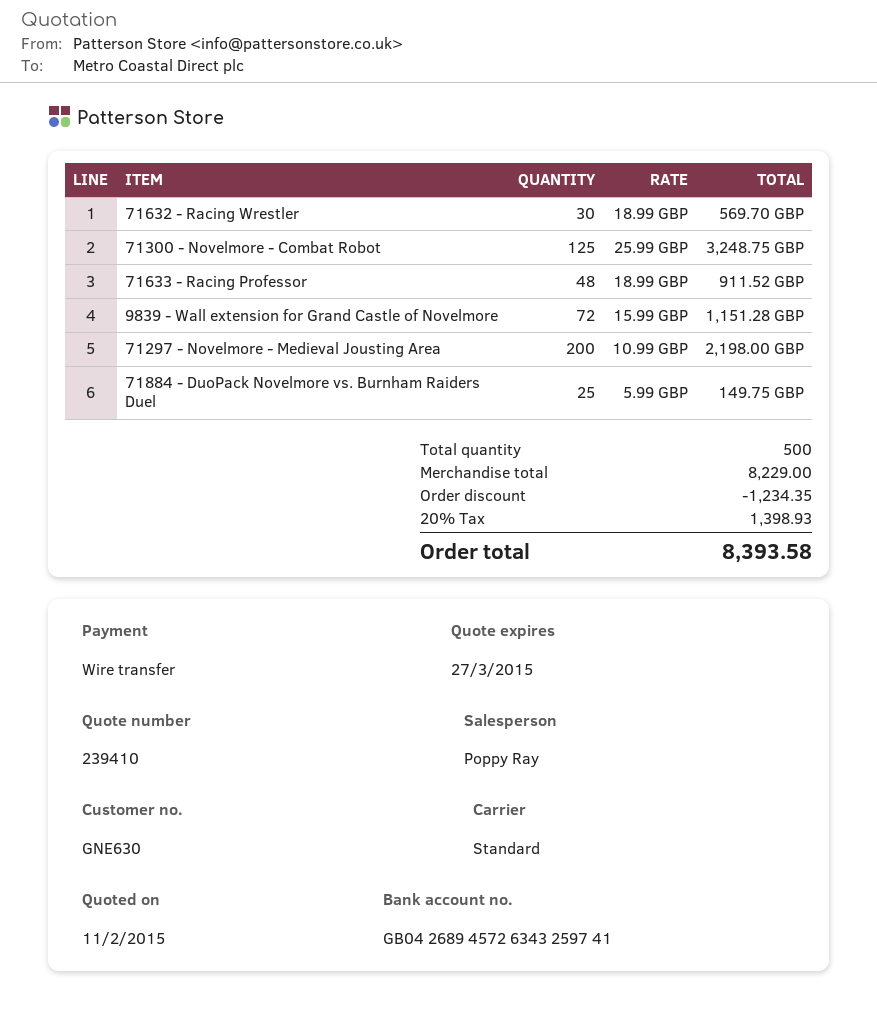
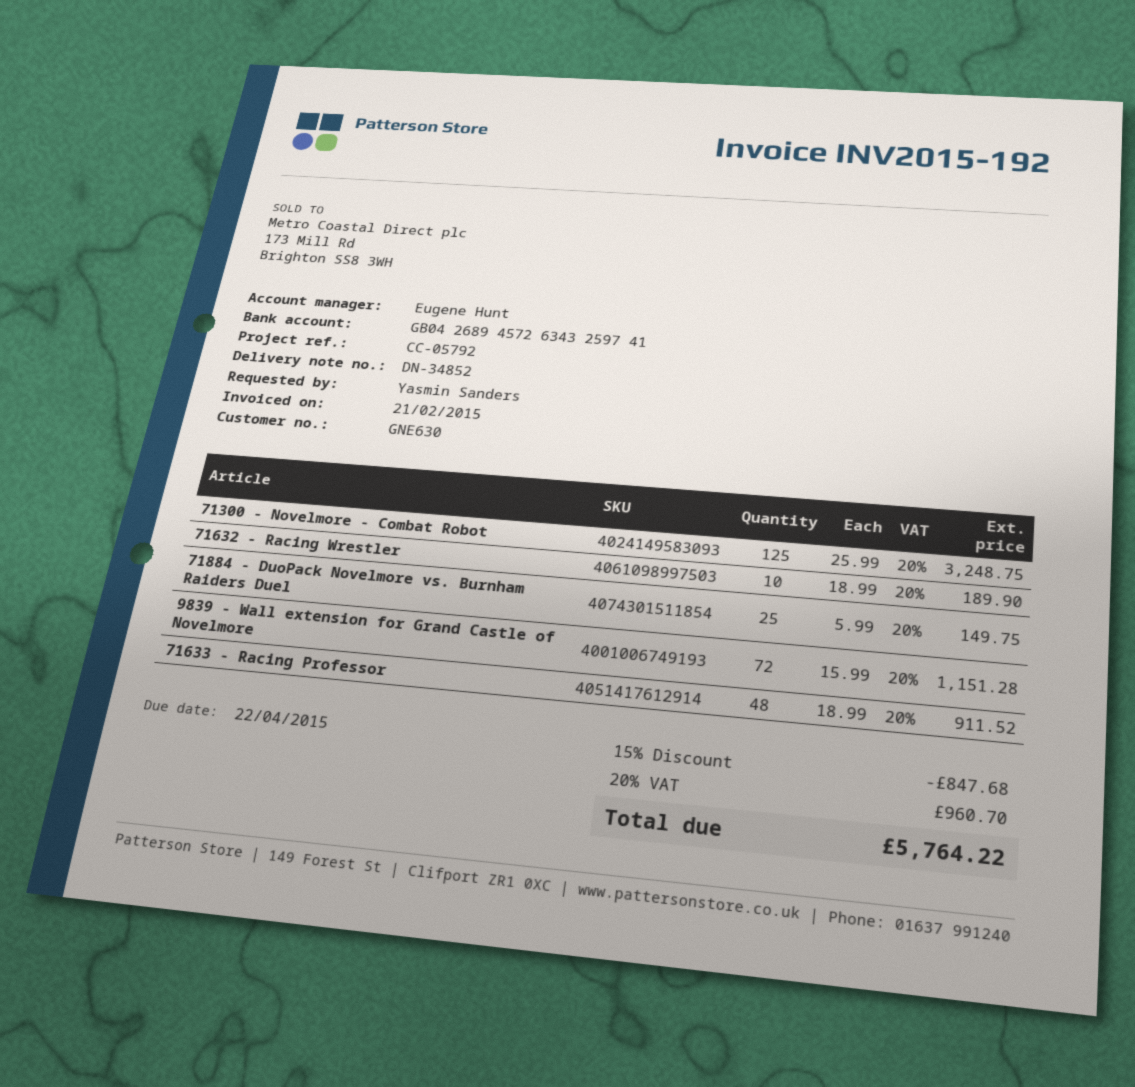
sales rep: Poppy Ray -> Eugene Hunt
71632 - Racing Wrestler: 30 x 18.99 = 569.70 -> 10 x 18.99 = 189.90
71297 - Novelmore - Medieval Jousting Area: 200 x 10.99 = 2198.00 -> none
discount: 1234.35 -> 847.68
tax: 20% = 1398.93 -> 20% = 960.70
total: 8393.58 -> 5764.22

